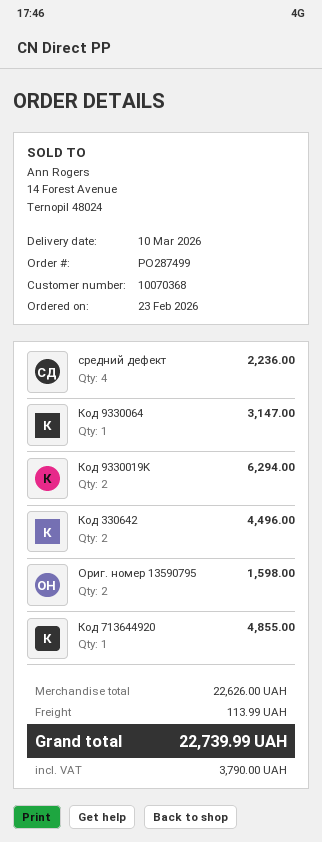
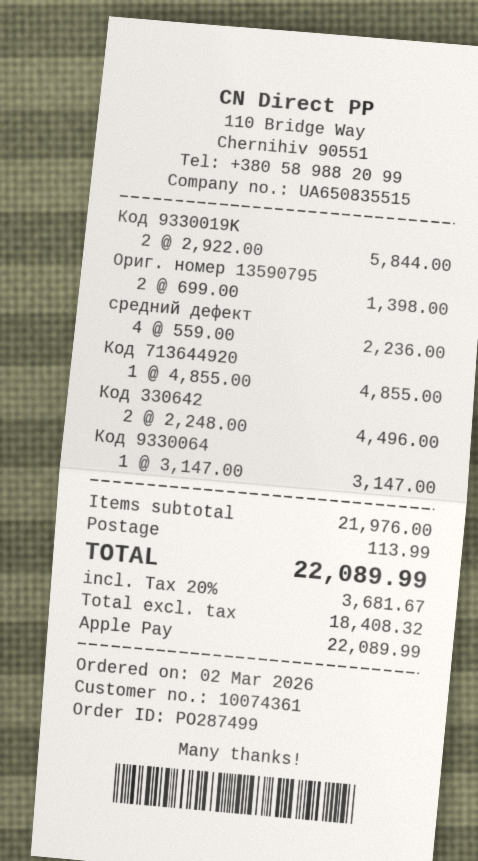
order date: 2026-02-23 -> 2026-03-02
customer number: 10070368 -> 10074361
Код 9330019K: 2 for 6294.00 -> 2 for 5844.00
Ориг. номер 13590795: 2 for 1598.00 -> 2 for 1398.00
subtotal: 22626.00 -> 21976.00
tax: 3790.00 -> 3681.67
total: 22739.99 -> 22089.99

